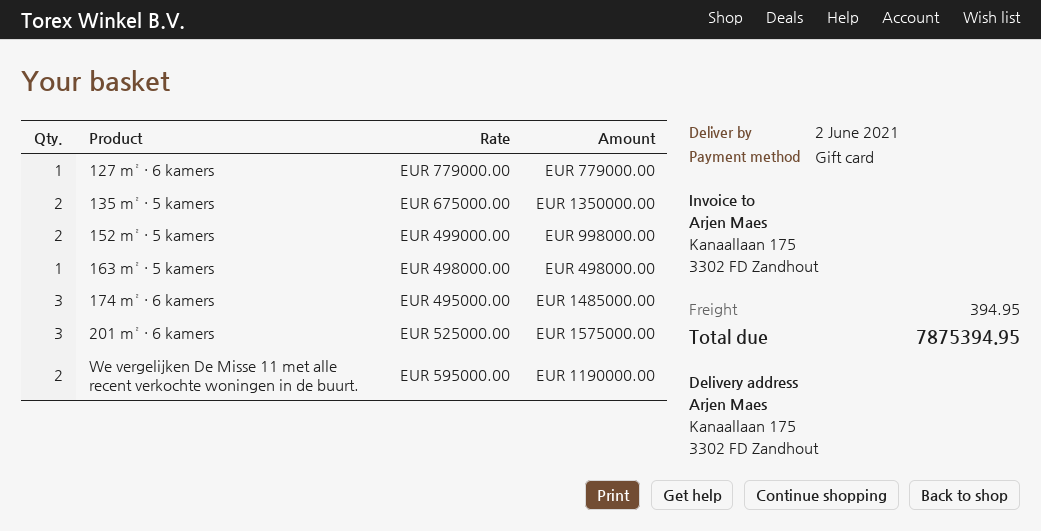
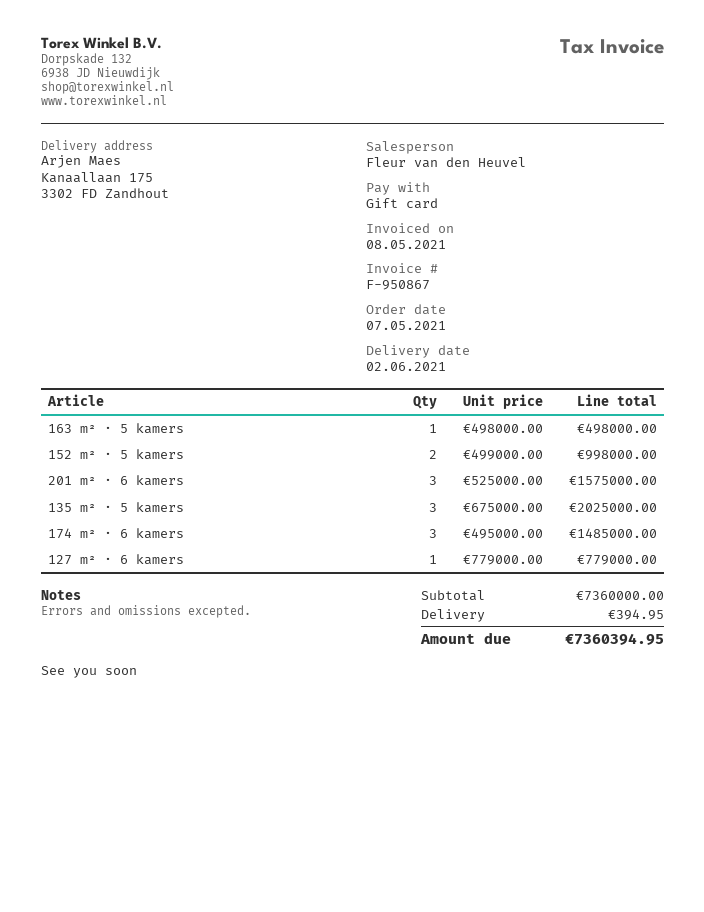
135 m² · 5 kamers: 2 x 675000.00 = 1350000.00 -> 3 x 675000.00 = 2025000.00
We vergelijken De Misse 11 met alle recent verkochte woningen in de buurt.: 2 x 595000.00 = 1190000.00 -> none
total: 7875394.95 -> 7360394.95

